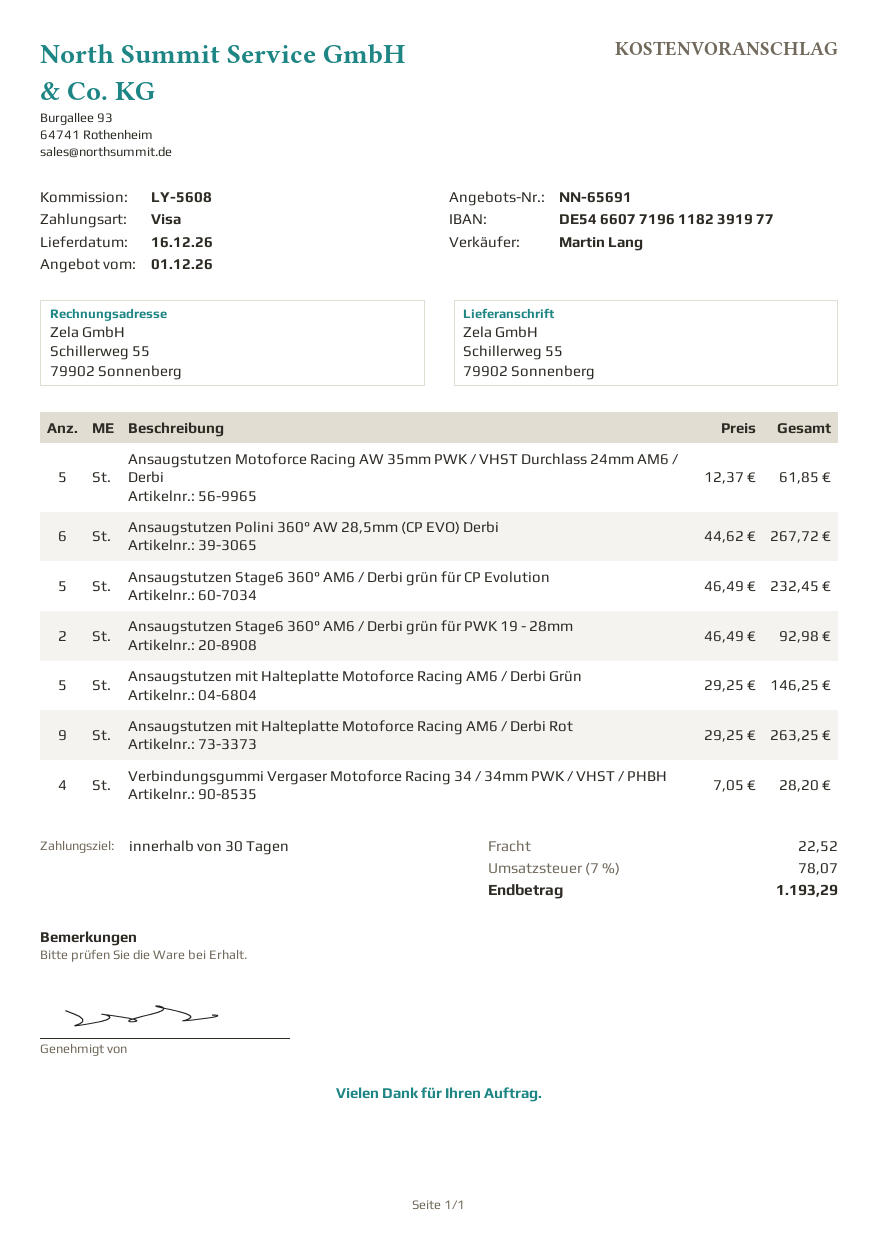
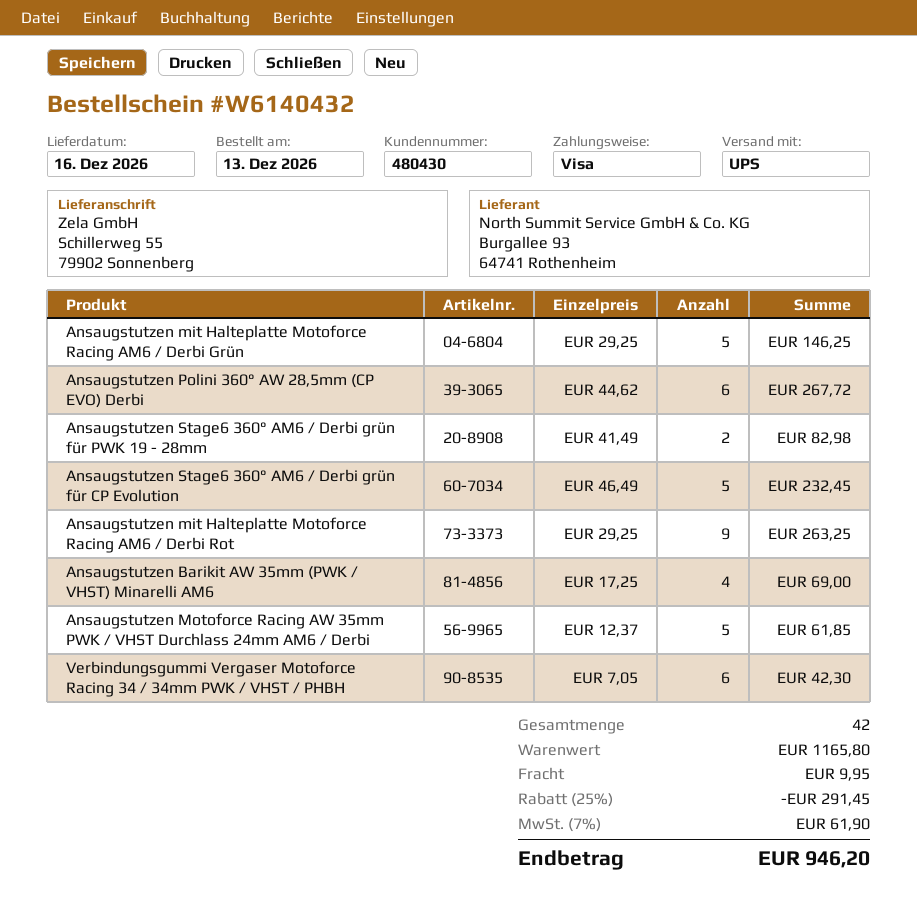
Ansaugstutzen Stage6 360° AM6 / Derbi grün für PWK 19 - 28mm: 2 x 46.49 = 92.98 -> 2 x 41.49 = 82.98
Verbindungsgummi Vergaser Motoforce Racing 34 / 34mm PWK / VHST / PHBH: 4 x 7.05 = 28.20 -> 6 x 7.05 = 42.30
Ansaugstutzen Barikit AW 35mm (PWK / VHST) Minarelli AM6: none -> 4 x 17.25 = 69.00
discount: none -> 25% = 291.45
shipping: 22.52 -> 9.95
tax: 7% = 78.07 -> 7% = 61.90
total: 1193.29 -> 946.20

